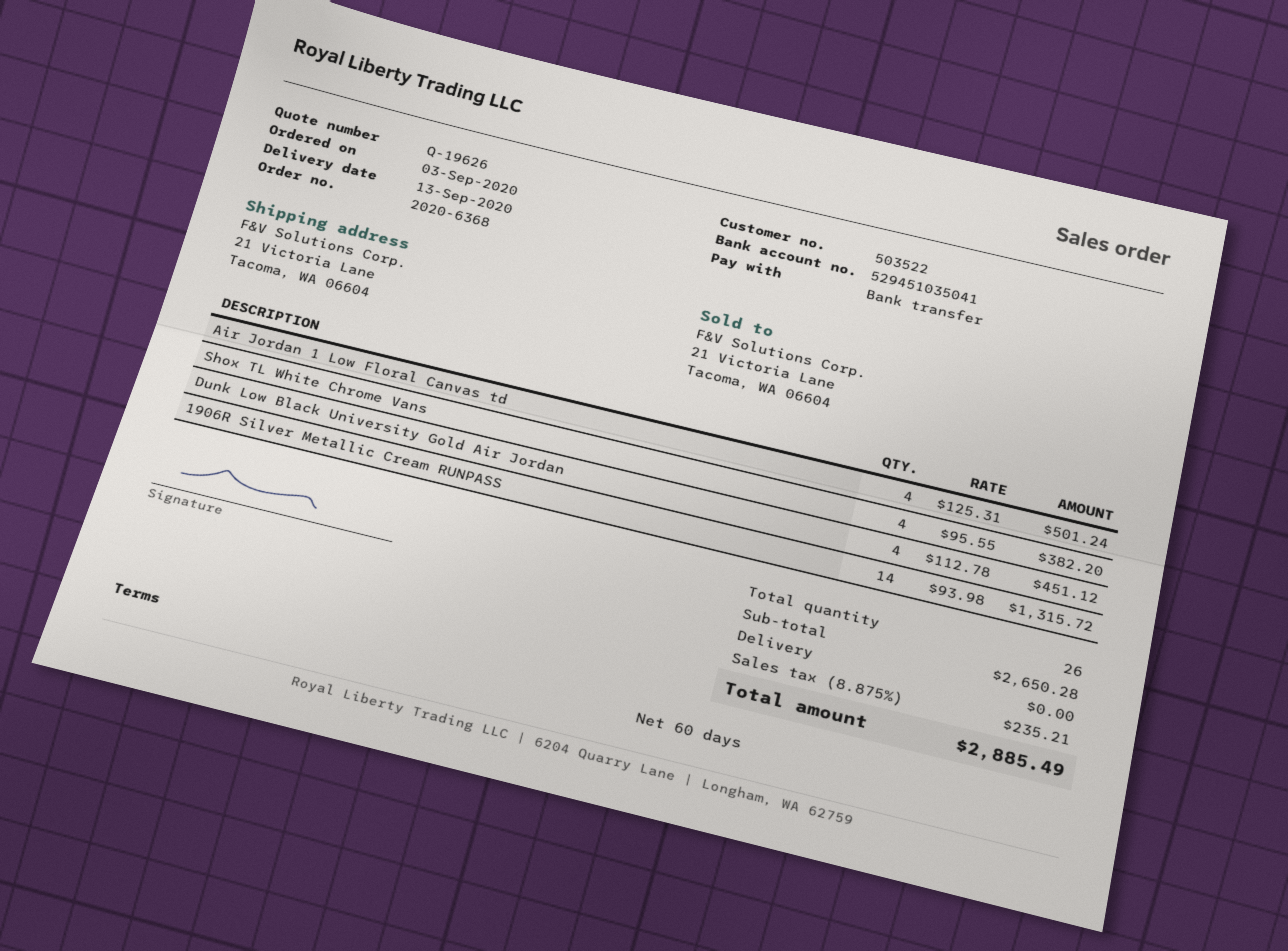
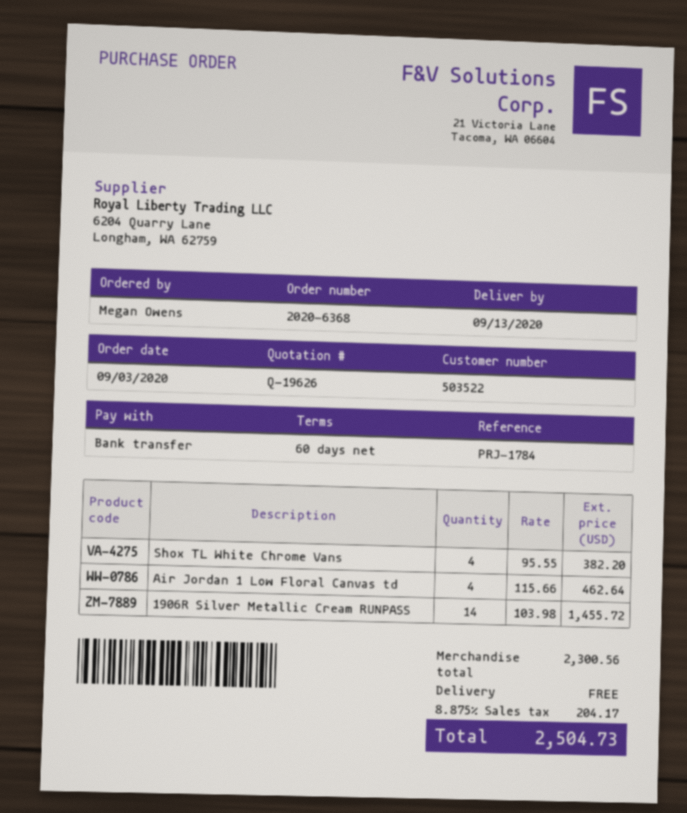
Air Jordan 1 Low Floral Canvas td: 4 x 125.31 = 501.24 -> 4 x 115.66 = 462.64
Dunk Low Black University Gold Air Jordan: 4 x 112.78 = 451.12 -> none
1906R Silver Metallic Cream RUNPASS: 14 x 93.98 = 1315.72 -> 14 x 103.98 = 1455.72
subtotal: 2650.28 -> 2300.56
tax: 8.875% = 235.21 -> 8.875% = 204.17
total: 2885.49 -> 2504.73

